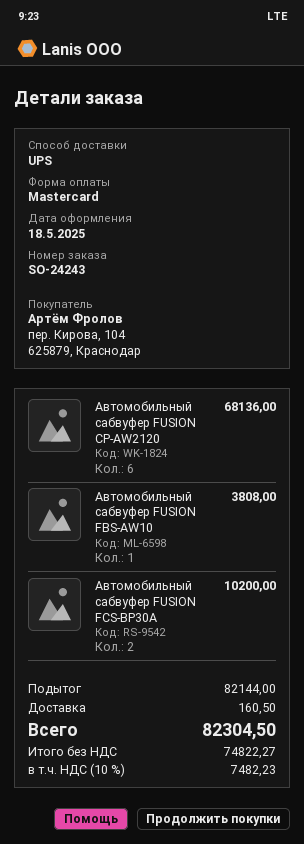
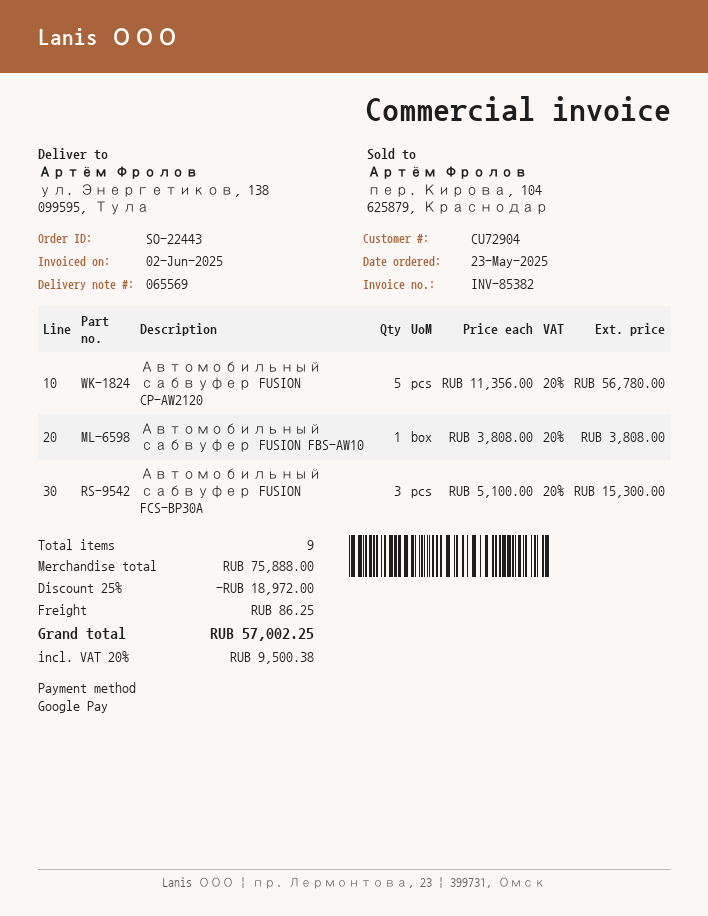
order number: SO-24243 -> SO-22443
order date: 2025-05-18 -> 2025-05-23
payment method: Mastercard -> Google Pay
Автомобильный сабвуфер FUSION CP-AW2120: 6 for 68136.00 -> 5 for 56780.00
Автомобильный сабвуфер FUSION FCS-BP30A: 2 for 10200.00 -> 3 for 15300.00
subtotal: 82144.00 -> 75888.00
discount: none -> 25% = 18972.00
shipping: 160.50 -> 86.25
tax: 10% = 7482.23 -> 20% = 9500.38
total: 82304.50 -> 57002.25

